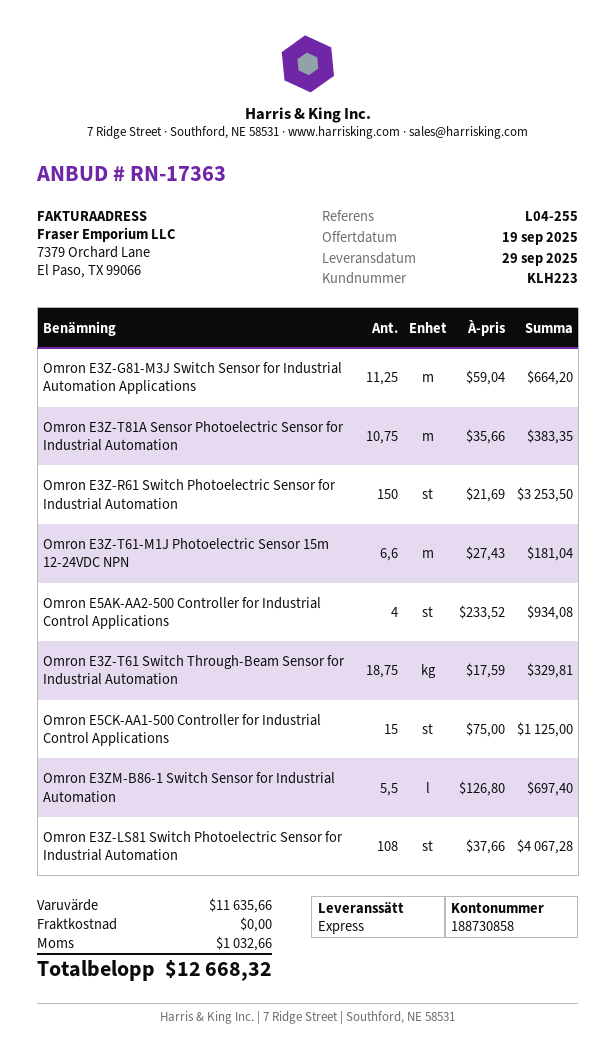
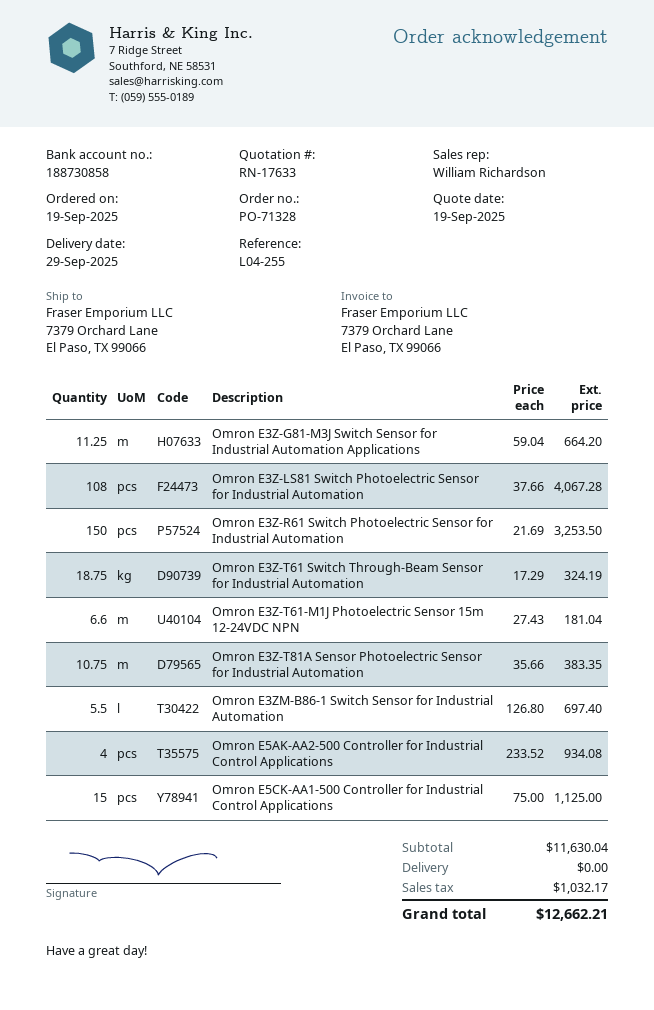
quote number: RN-17363 -> RN-17633
Omron E3Z-T61 Switch Through-Beam Sensor for Industrial Automation: 18.75 x 17.59 = 329.81 -> 18.75 x 17.29 = 324.19
subtotal: 11635.66 -> 11630.04
tax: 1032.66 -> 1032.17
total: 12668.32 -> 12662.21

